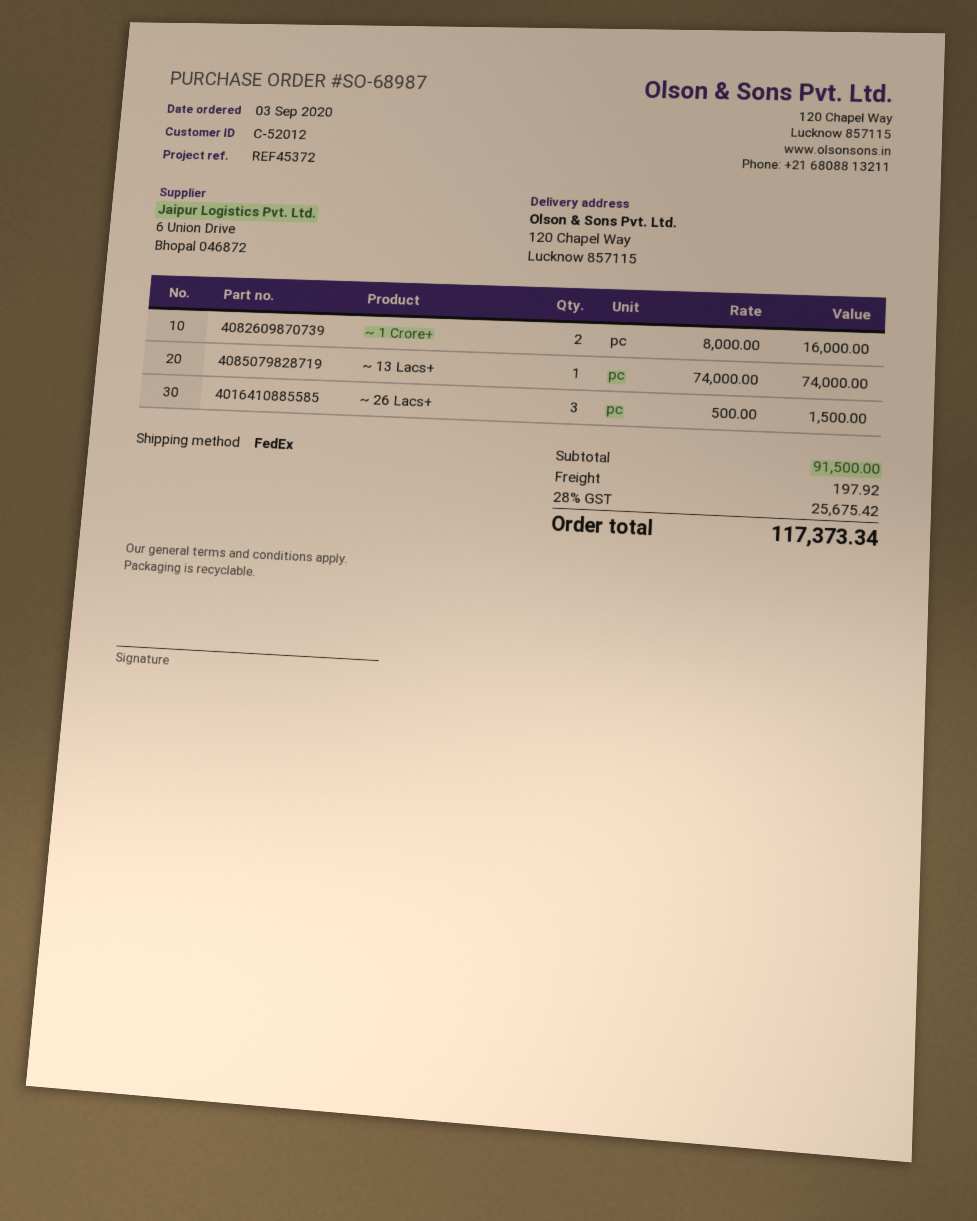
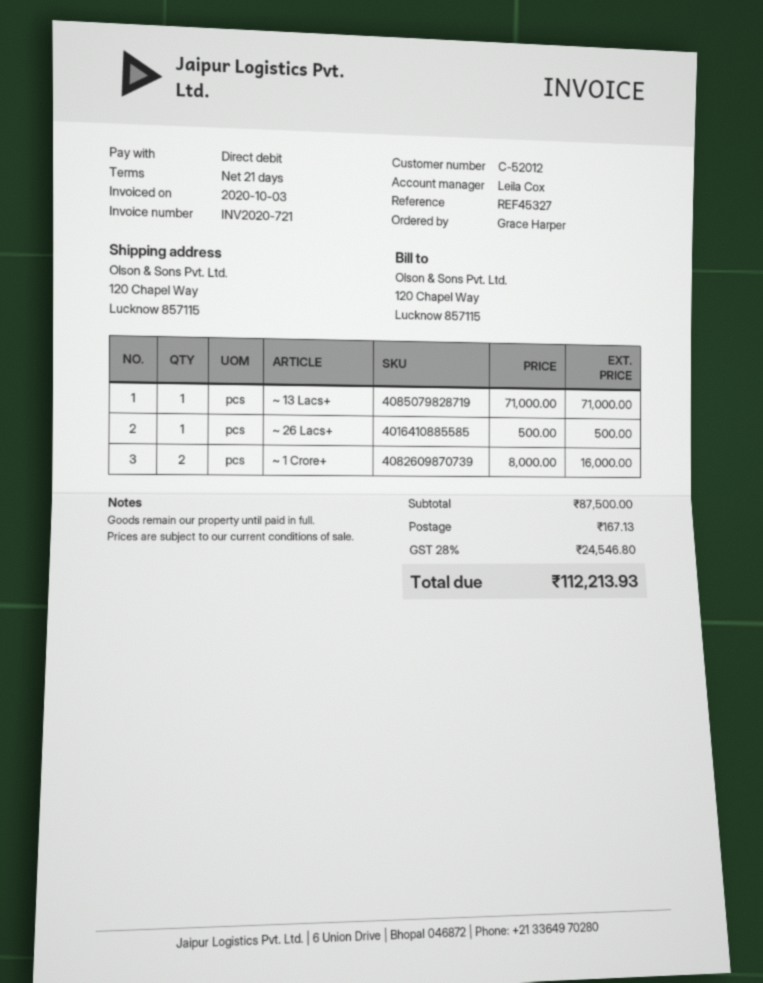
reference: REF45372 -> REF45327
~ 13 Lacs+: 1 x 74000.00 = 74000.00 -> 1 x 71000.00 = 71000.00
~ 26 Lacs+: 3 x 500.00 = 1500.00 -> 1 x 500.00 = 500.00
subtotal: 91500.00 -> 87500.00
shipping: 197.92 -> 167.13
tax: 28% = 25675.42 -> 28% = 24546.80
total: 117373.34 -> 112213.93

